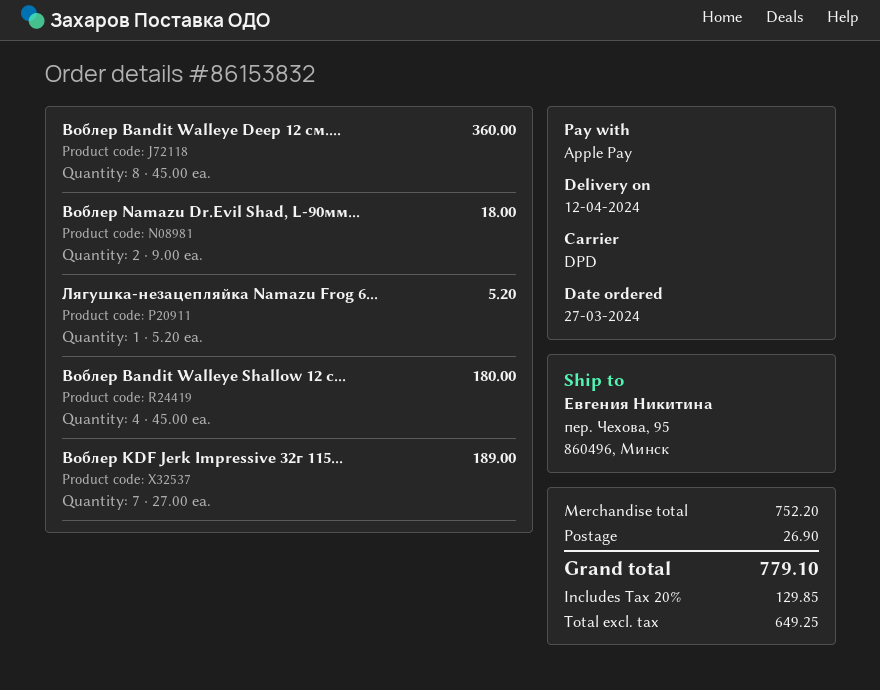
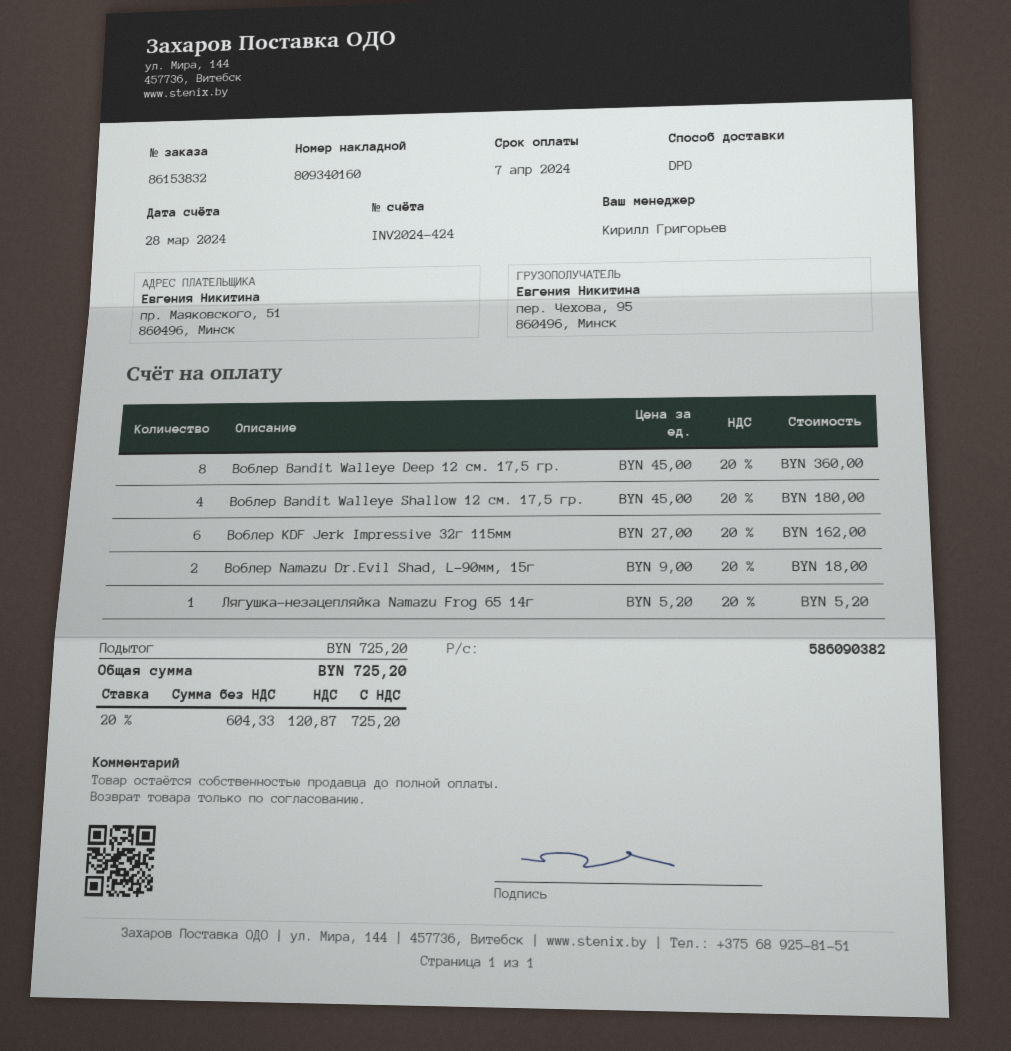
Воблер KDF Jerk Impressive 32г 115...: 7 x 27.00 = 189.00 -> 6 x 27.00 = 162.00
subtotal: 752.20 -> 725.20
shipping: 26.90 -> none
net: 649.25 -> 604.33
tax: 20% = 129.85 -> 20% = 120.87
total: 779.10 -> 725.20

